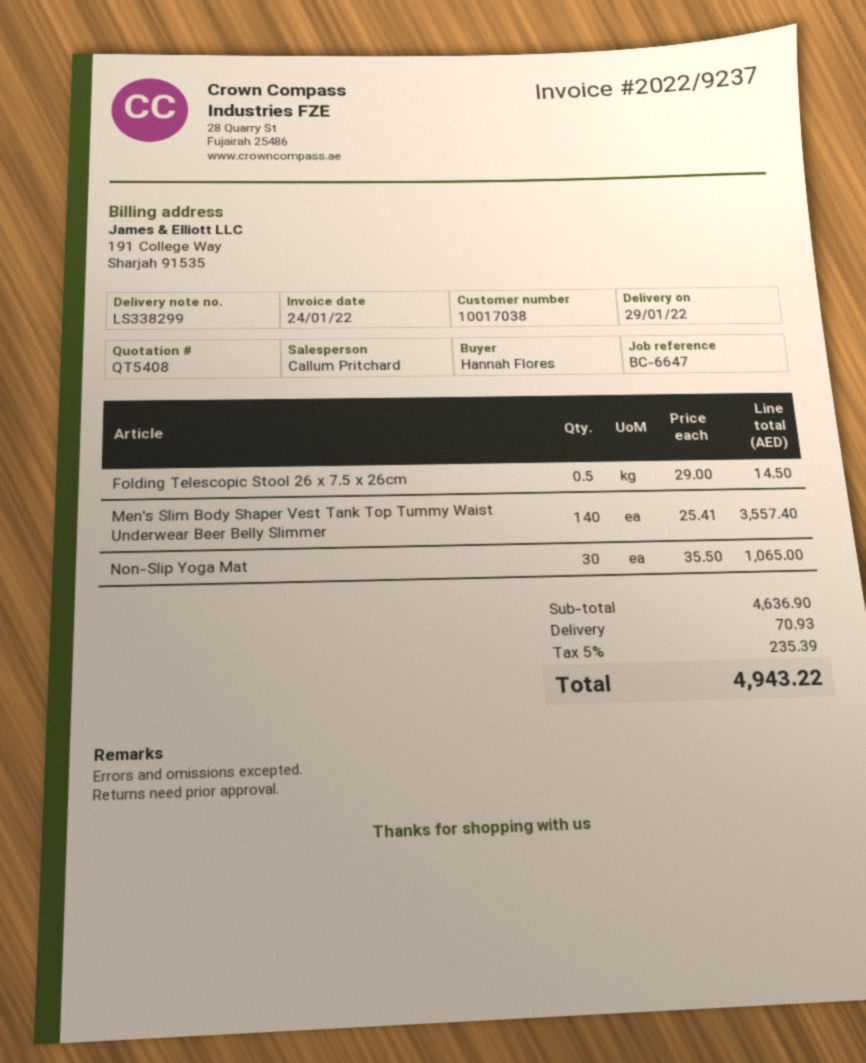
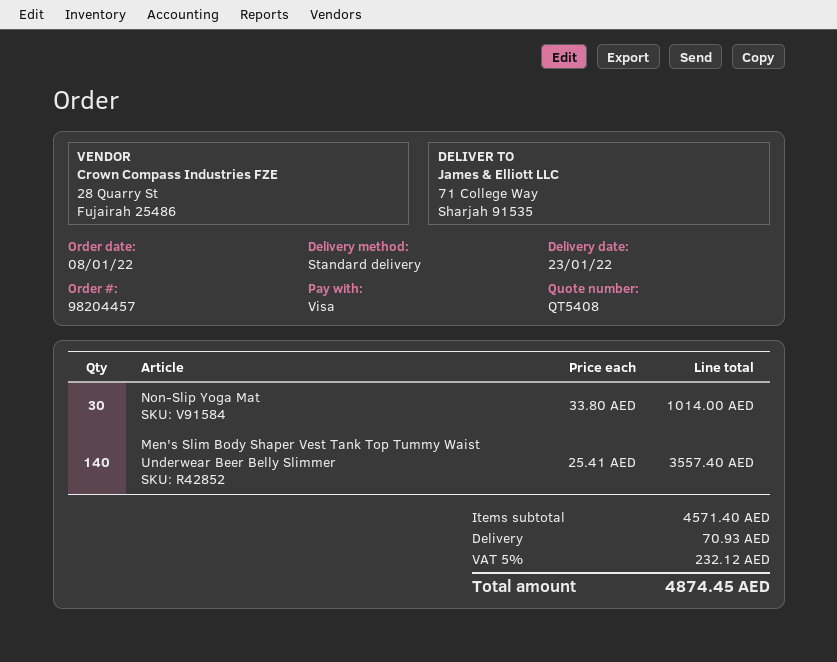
delivery date: 2022-01-29 -> 2022-01-23
Folding Telescopic Stool 26 x 7.5 x 26cm: 0.5 x 29.00 = 14.50 -> none
Non-Slip Yoga Mat: 30 x 35.50 = 1065.00 -> 30 x 33.80 = 1014.00
subtotal: 4636.90 -> 4571.40
tax: 5% = 235.39 -> 5% = 232.12
total: 4943.22 -> 4874.45

